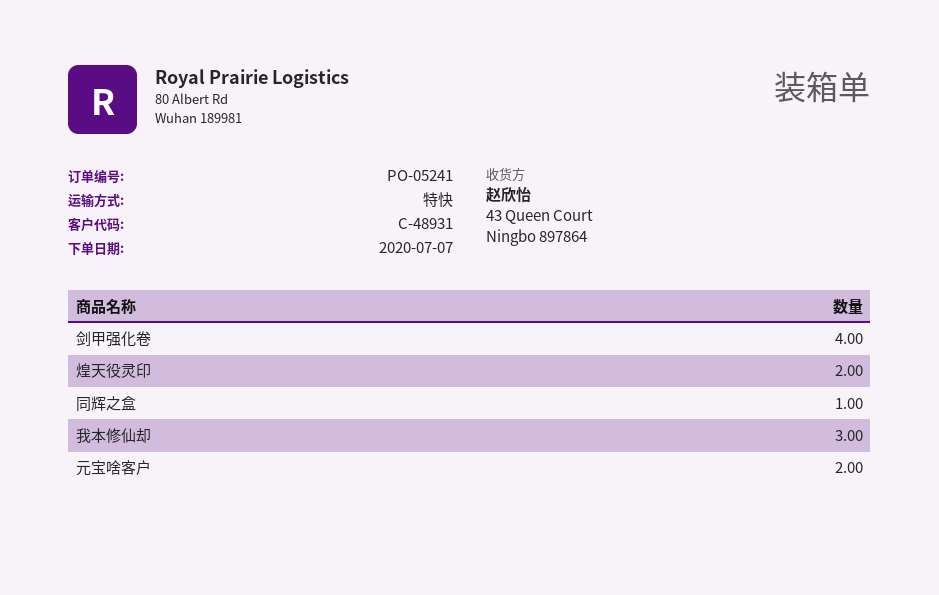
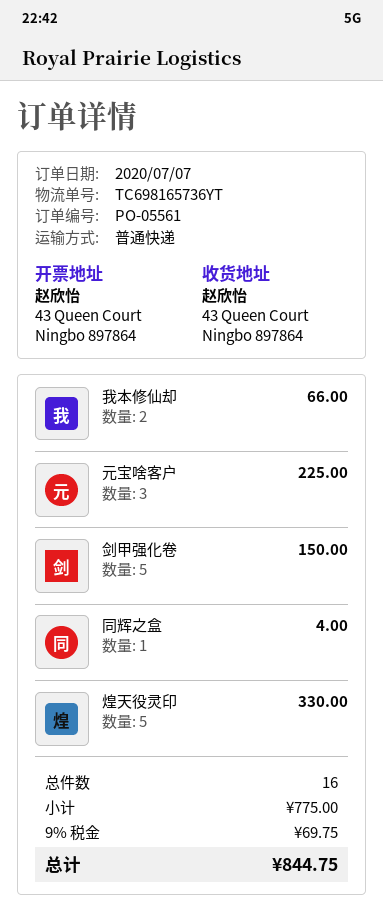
order number: PO-05241 -> PO-05561
shipping method: express -> standard
剑甲强化卷: 4 -> 5
煌天役灵印: 2 -> 5
我本修仙却: 3 -> 2
元宝啥客户: 2 -> 3

